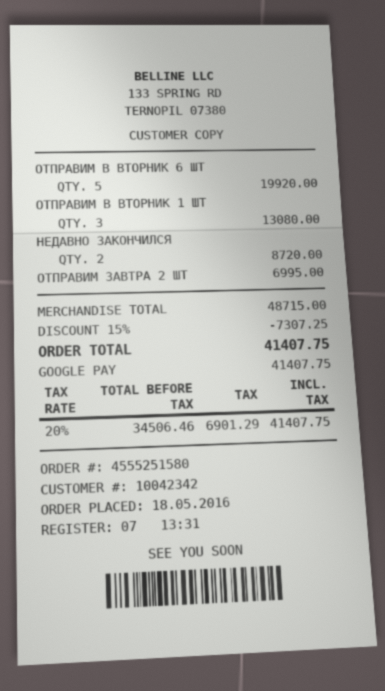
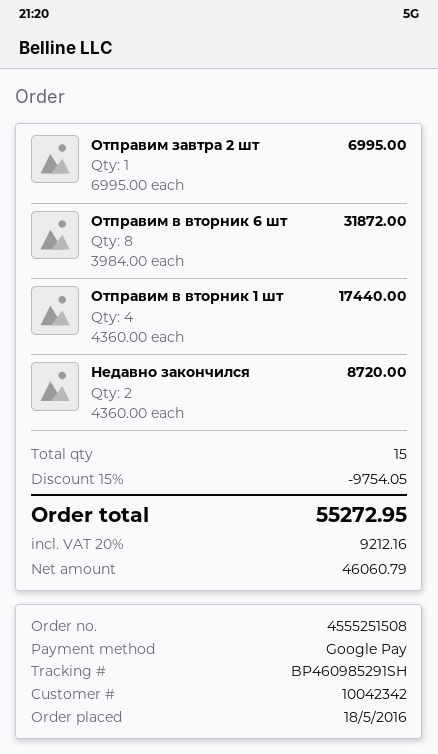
order number: 4555251580 -> 4555251508
ОТПРАВИМ В ВТОРНИК 6 ШТ: 5 for 19920.00 -> 8 for 31872.00
ОТПРАВИМ В ВТОРНИК 1 ШТ: 3 for 13080.00 -> 4 for 17440.00
discount: 15% = 7307.25 -> 15% = 9754.05
net: 34506.46 -> 46060.79
tax: 20% = 6901.29 -> 20% = 9212.16
total: 41407.75 -> 55272.95

